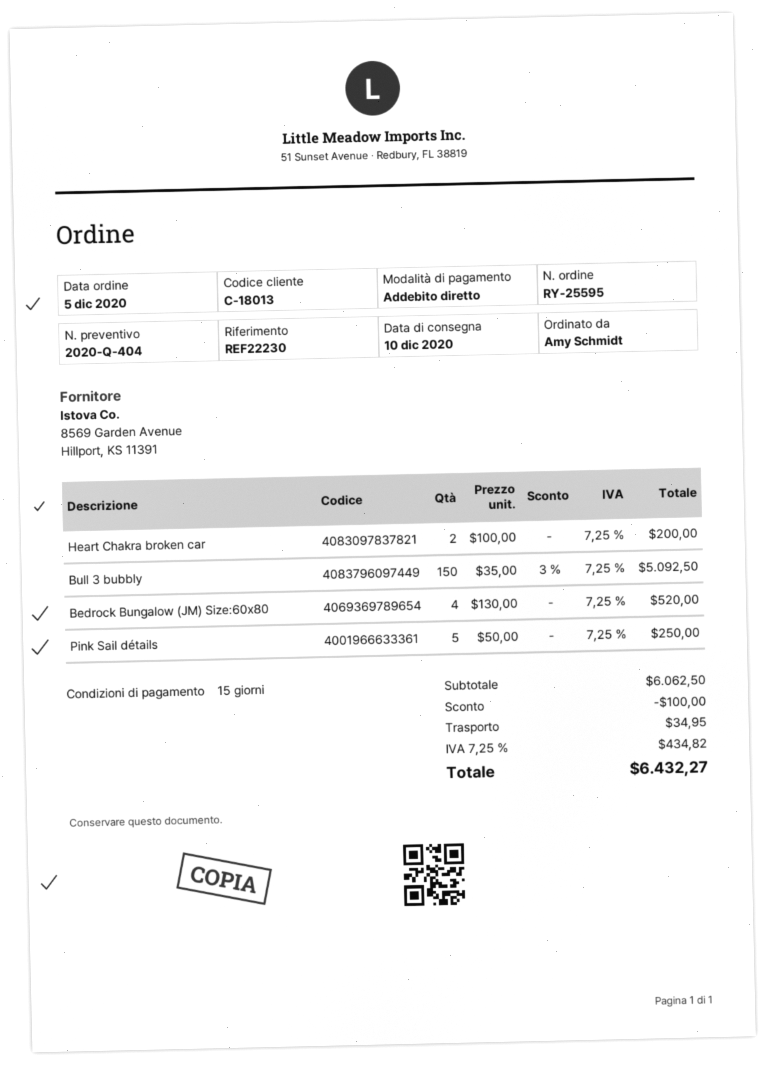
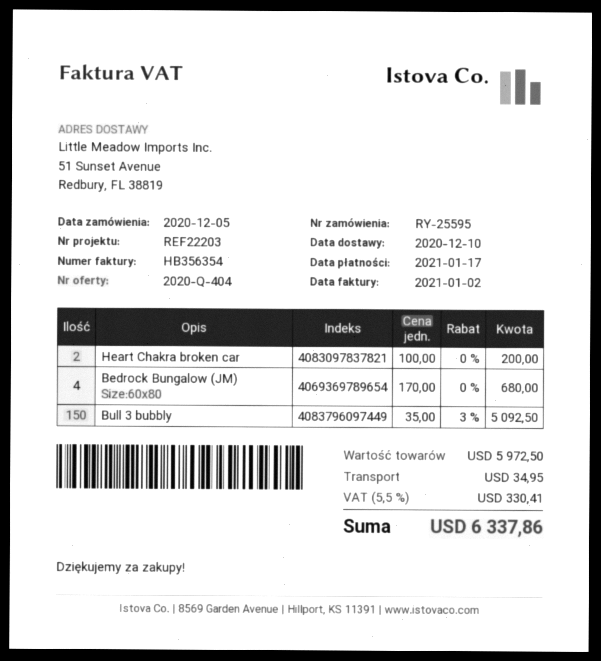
reference: REF22230 -> REF22203
Bedrock Bungalow (JM) Size:60x80: 4 x 130.00 = 520.00 -> 4 x 170.00 = 680.00
Pink Sail détails: 5 x 50.00 = 250.00 -> none
subtotal: 6062.50 -> 5972.50
discount: 100.00 -> none
tax: 7.25% = 434.82 -> 5.5% = 330.41
total: 6432.27 -> 6337.86

